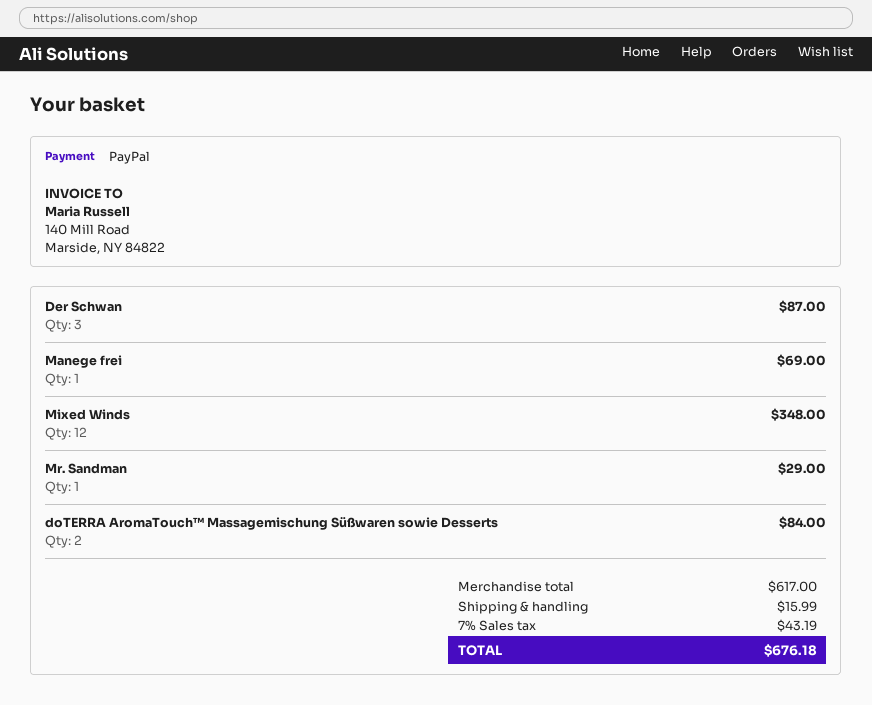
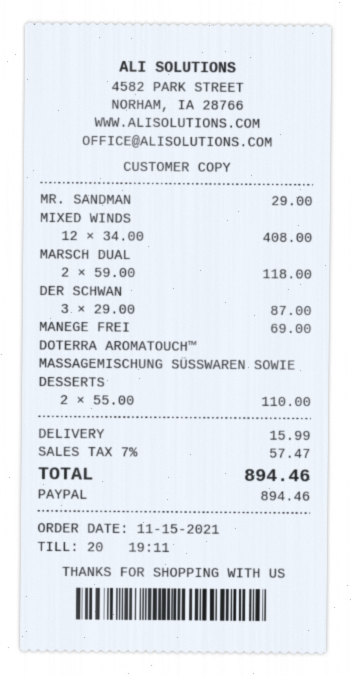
Mixed Winds: 12 for 348.00 -> 12 for 408.00
doTERRA AromaTouch™ Massagemischung Süßwaren sowie Desserts: 2 for 84.00 -> 2 for 110.00
MARSCH DUAL: none -> 2 for 118.00
tax: 7% = 43.19 -> 7% = 57.47
total: 676.18 -> 894.46

